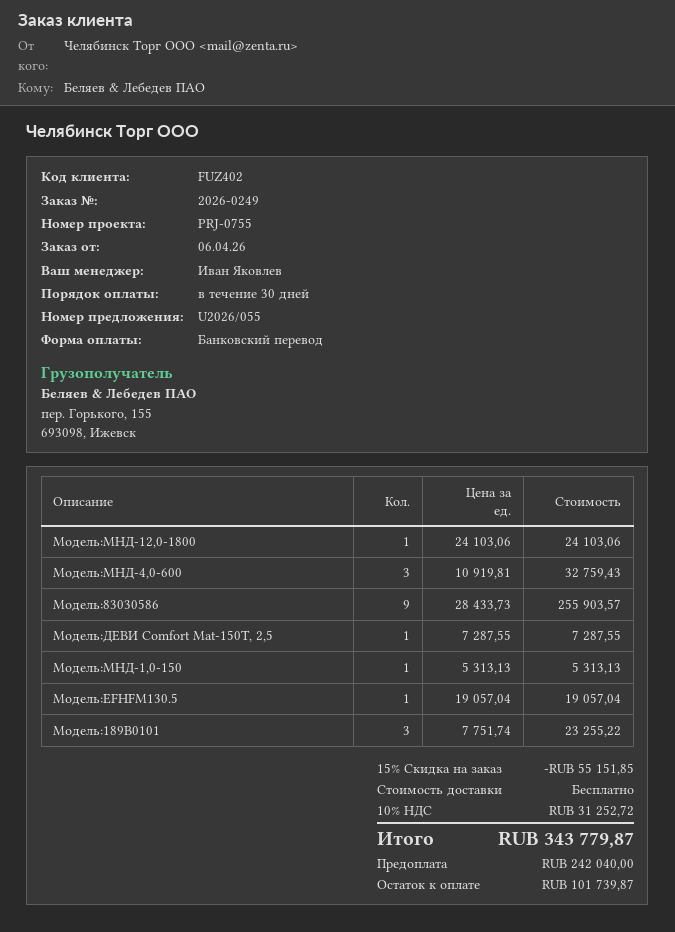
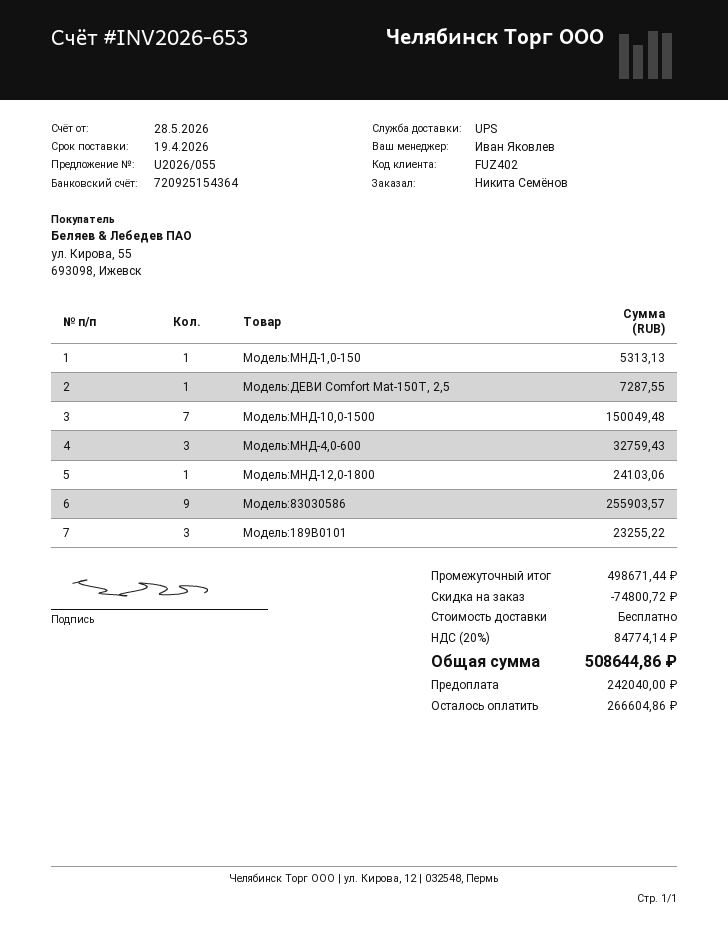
Модель:EFHFM130.5: 1 for 19057.04 -> none
Модель:МНД-10,0-1500: none -> 7 for 150049.48
discount: 55151.85 -> 74800.72
tax: 10% = 31252.72 -> 20% = 84774.14
total: 343779.87 -> 508644.86
balance: 101739.87 -> 266604.86

